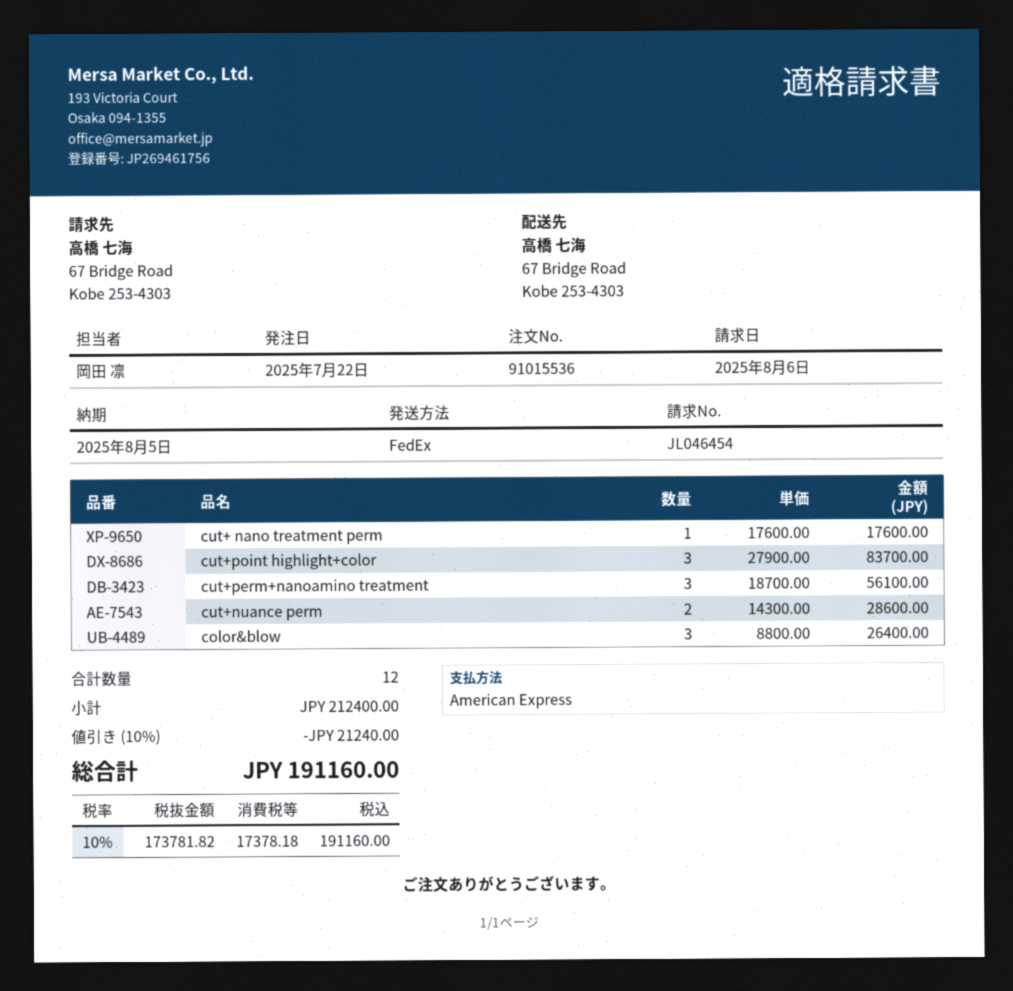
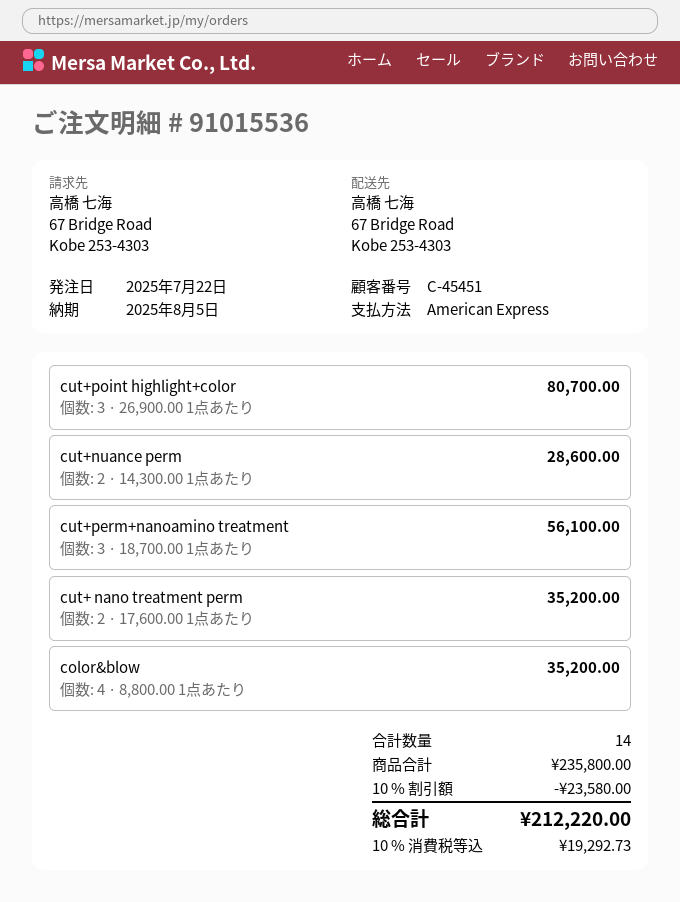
cut+ nano treatment perm: 1 x 17600.00 = 17600.00 -> 2 x 17600.00 = 35200.00
cut+point highlight+color: 3 x 27900.00 = 83700.00 -> 3 x 26900.00 = 80700.00
color&blow: 3 x 8800.00 = 26400.00 -> 4 x 8800.00 = 35200.00
total quantity: 12 -> 14
subtotal: 212400.00 -> 235800.00
discount: 10% = 21240.00 -> 10% = 23580.00
tax: 10% = 17378.18 -> 10% = 19292.73
total: 191160.00 -> 212220.00

